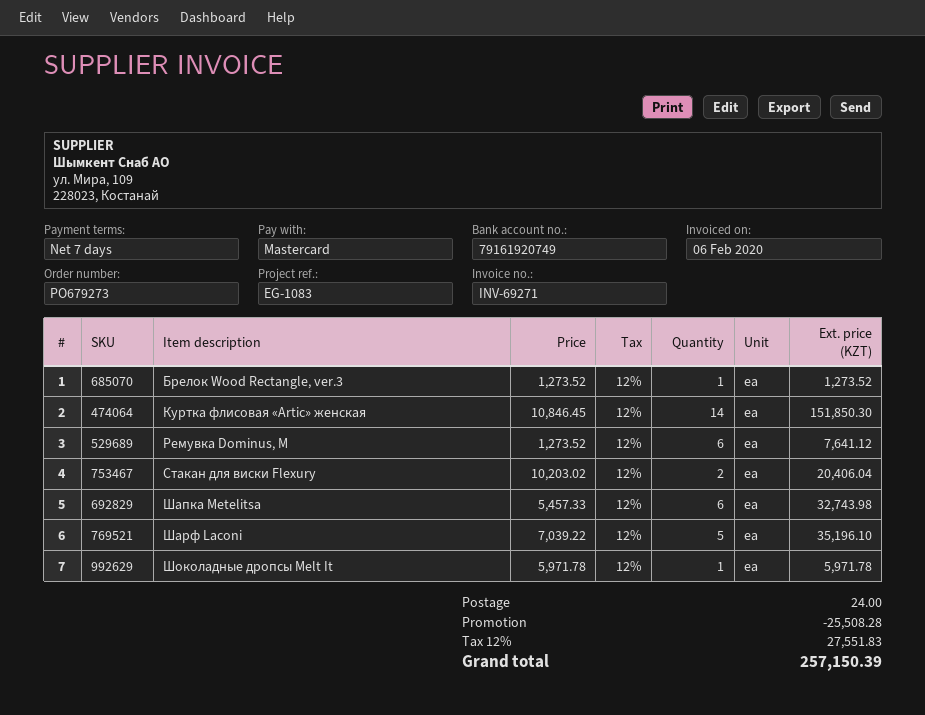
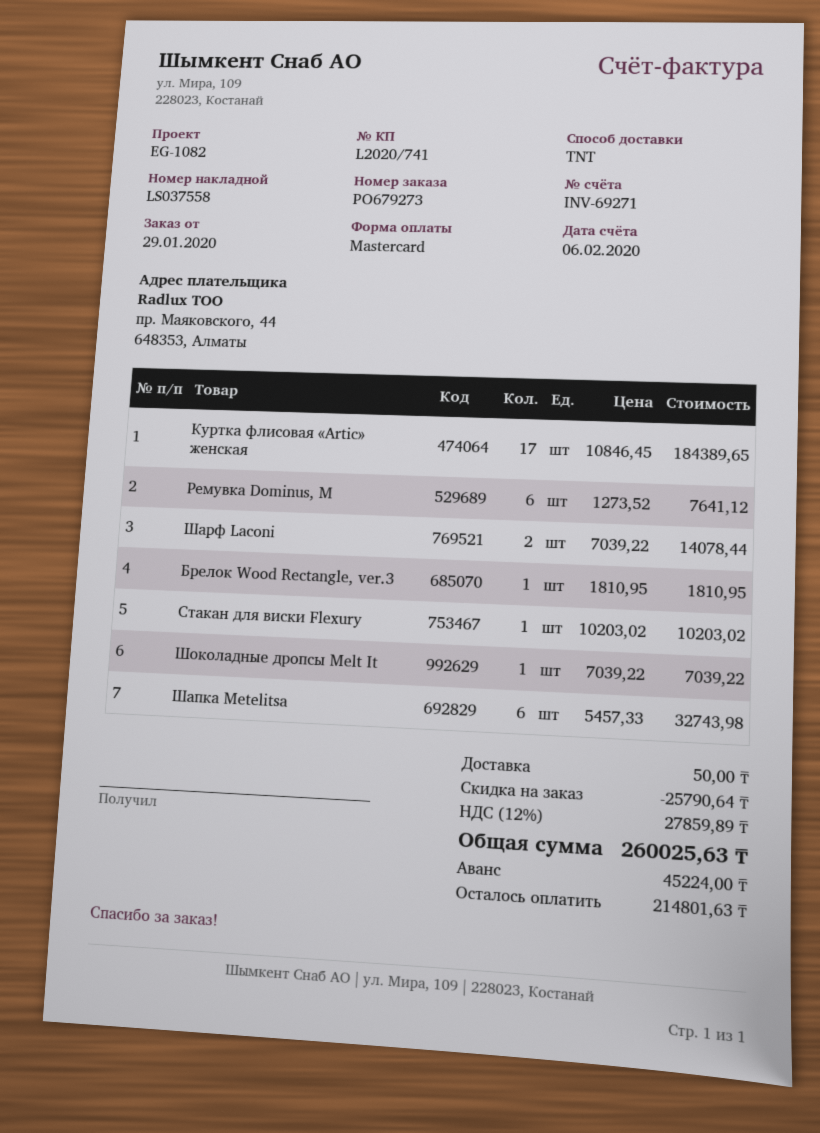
reference: EG-1083 -> EG-1082
Брелок Wood Rectangle, ver.3: 1 x 1273.52 = 1273.52 -> 1 x 1810.95 = 1810.95
Куртка флисовая «Artic» женская: 14 x 10846.45 = 151850.30 -> 17 x 10846.45 = 184389.65
Стакан для виски Flexury: 2 x 10203.02 = 20406.04 -> 1 x 10203.02 = 10203.02
Шарф Laconi: 5 x 7039.22 = 35196.10 -> 2 x 7039.22 = 14078.44
Шоколадные дропсы Melt It: 1 x 5971.78 = 5971.78 -> 1 x 7039.22 = 7039.22
discount: 25508.28 -> 25790.64
shipping: 24.00 -> 50.00
tax: 12% = 27551.83 -> 12% = 27859.89
total: 257150.39 -> 260025.63

